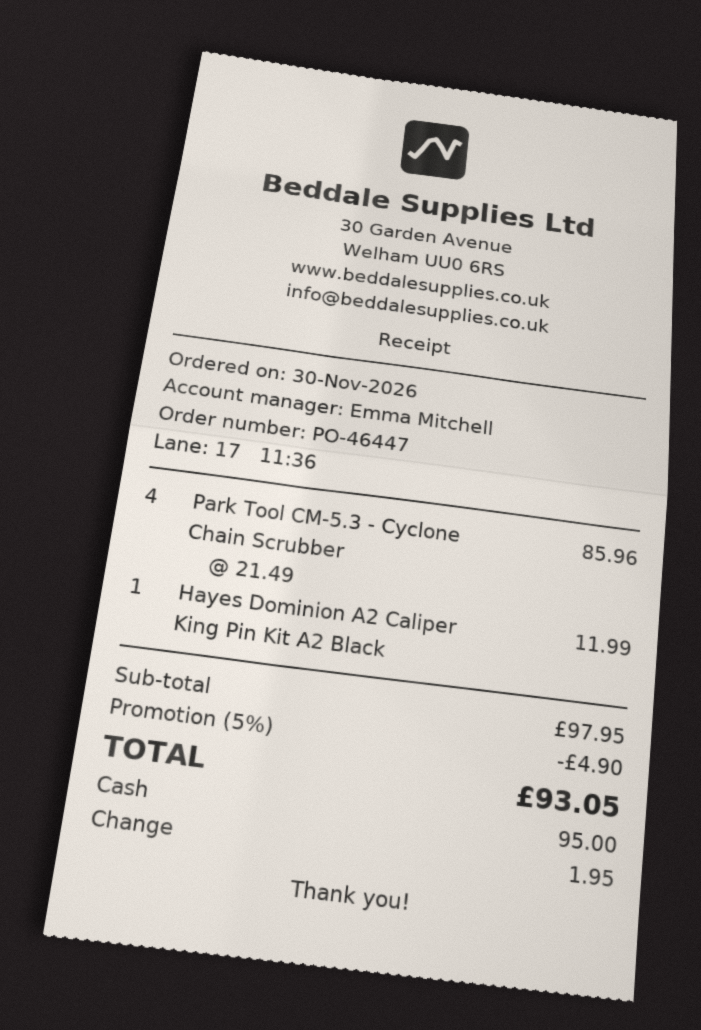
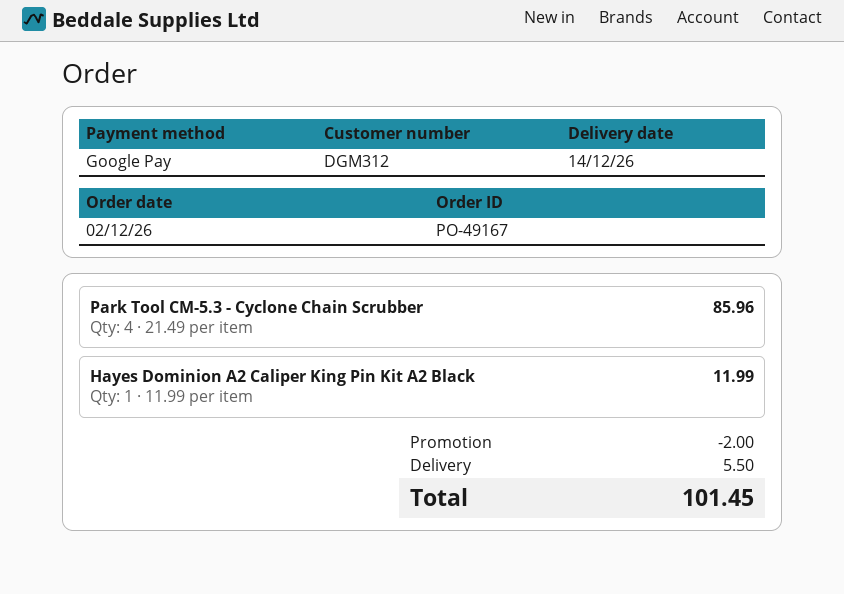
order number: PO-46447 -> PO-49167
order date: 2026-11-30 -> 2026-12-02
payment method: cash -> Google Pay
discount: 4.90 -> 2.00
shipping: none -> 5.50
total: 93.05 -> 101.45

